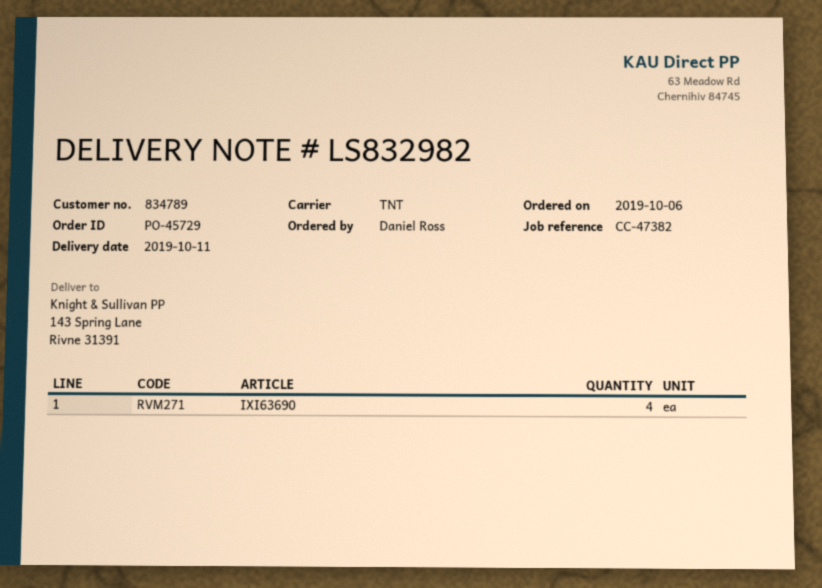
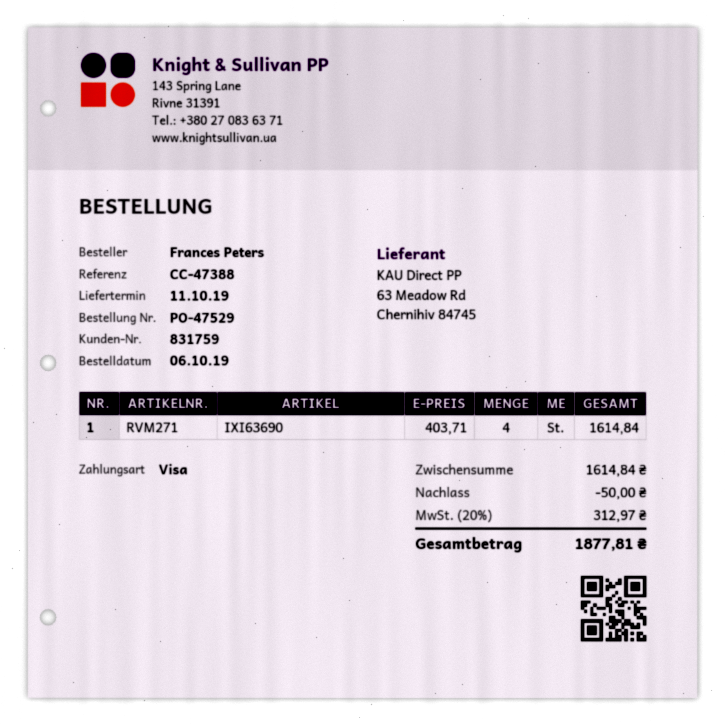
order number: PO-45729 -> PO-47529
customer number: 834789 -> 831759
reference: CC-47382 -> CC-47388
ordered by: Daniel Ross -> Frances Peters

